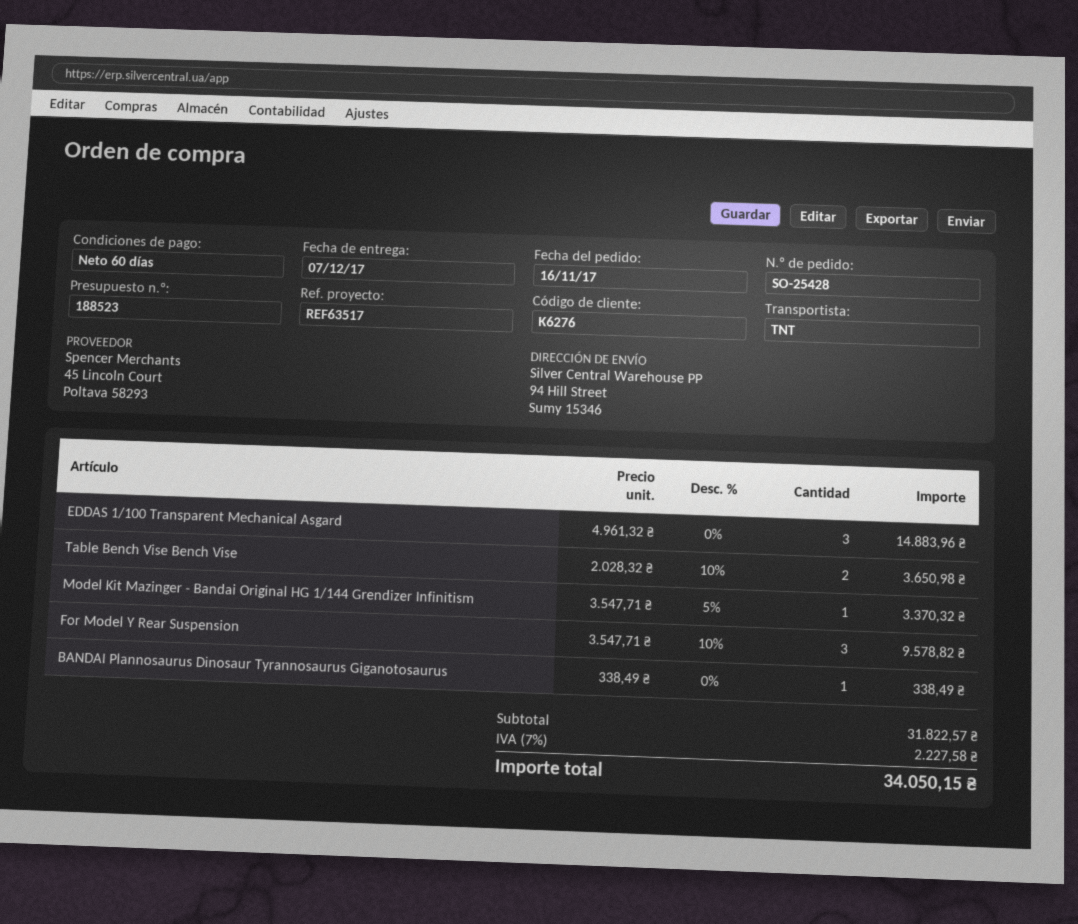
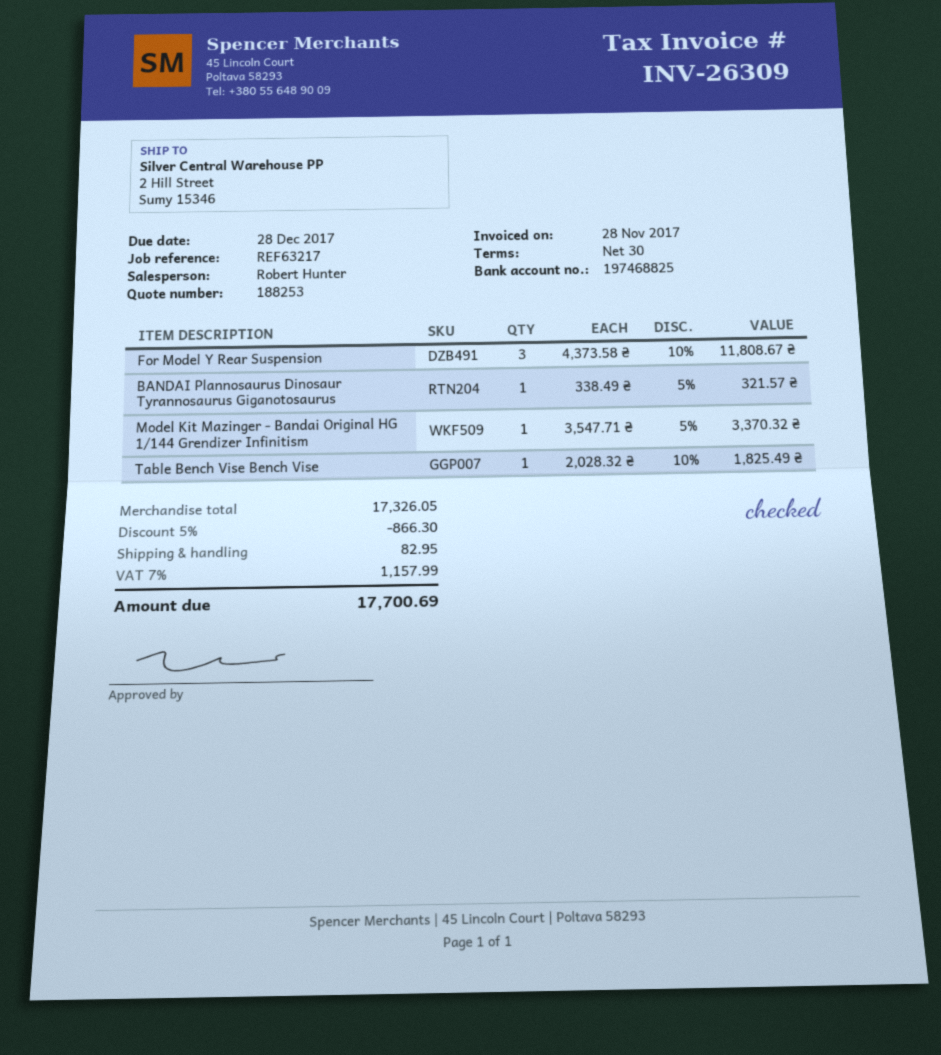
quote number: 188523 -> 188253
payment terms: 60 days -> 30 days
reference: REF63517 -> REF63217
ship to: 94 Hill Street, Sumy 15346 -> 2 Hill Street, Sumy 15346
EDDAS 1/100 Transparent Mechanical Asgard: 3 x 4961.32 = 14883.96 -> none
Table Bench Vise Bench Vise: 2 x 2028.32 - 10% = 3650.98 -> 1 x 2028.32 - 10% = 1825.49
For Model Y Rear Suspension: 3 x 3547.71 - 10% = 9578.82 -> 3 x 4373.58 - 10% = 11808.67
BANDAI Plannosaurus Dinosaur Tyrannosaurus Giganotosaurus: 1 x 338.49 = 338.49 -> 1 x 338.49 - 5% = 321.57
subtotal: 31822.57 -> 17326.05
discount: none -> 5% = 866.30
shipping: none -> 82.95
tax: 7% = 2227.58 -> 7% = 1157.99
total: 34050.15 -> 17700.69

